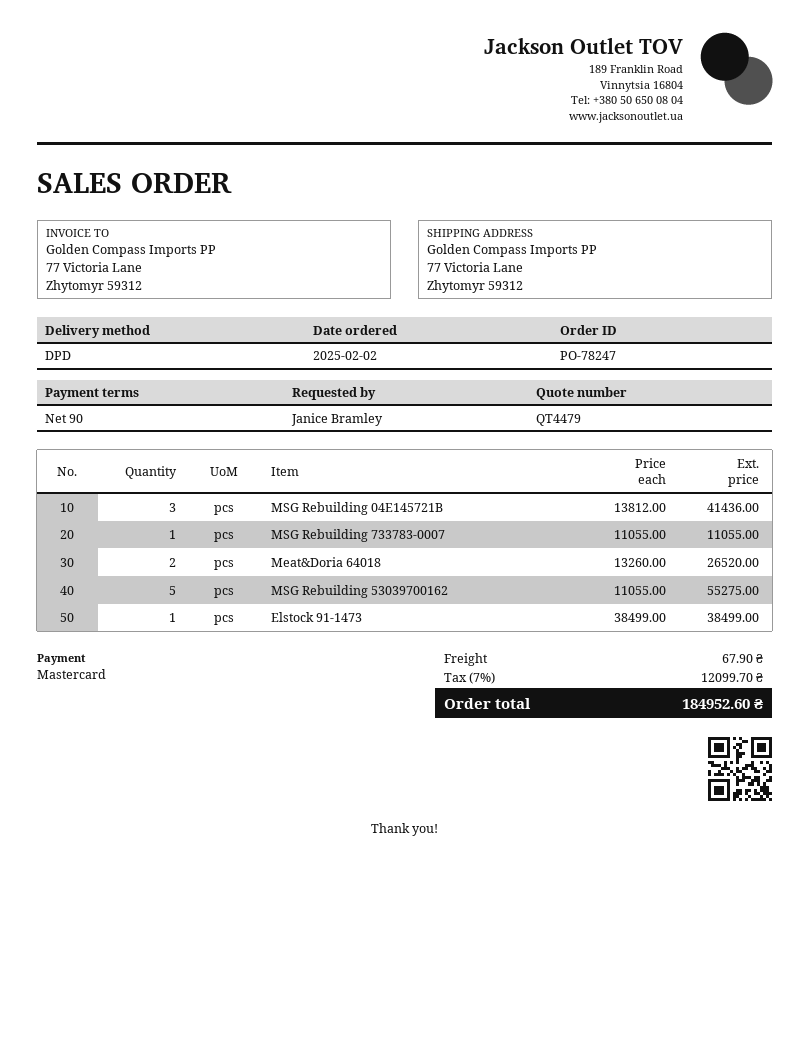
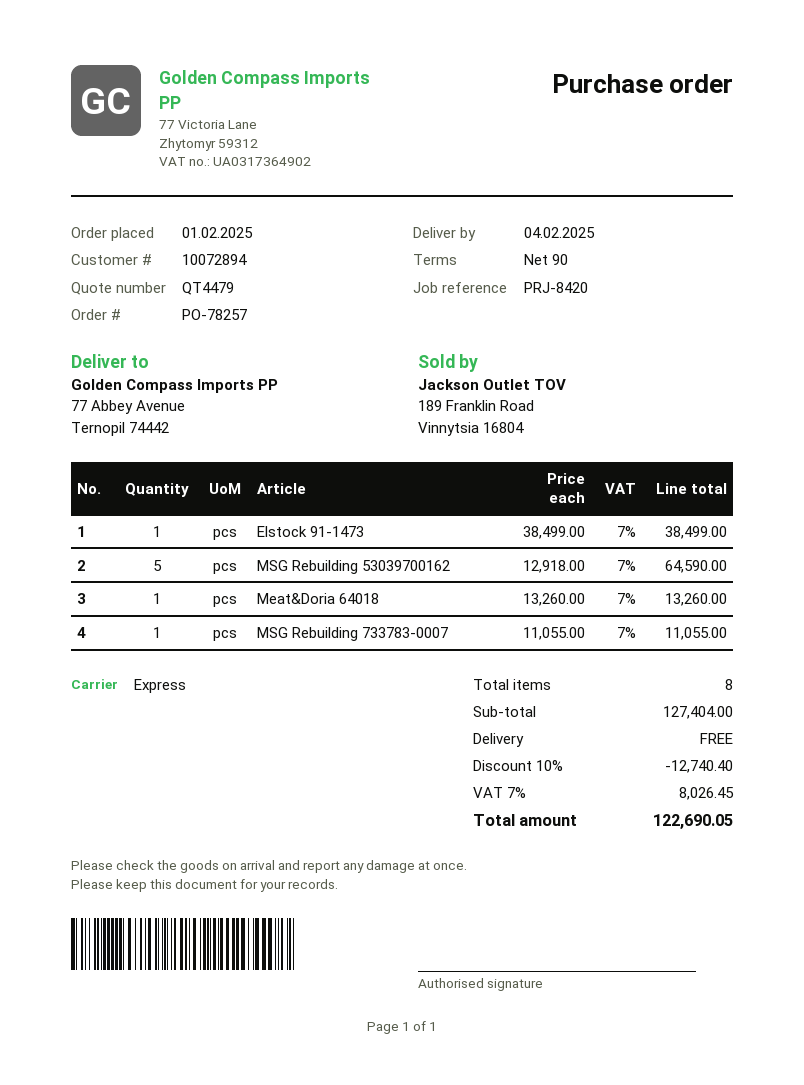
order number: PO-78247 -> PO-78257
order date: 2025-02-02 -> 2025-02-01
shipping method: DPD -> express
ship to: 77 Victoria Lane, Zhytomyr 59312 -> 77 Abbey Avenue, Ternopil 74442
MSG Rebuilding 04E145721B: 3 x 13812.00 = 41436.00 -> none
Meat&Doria 64018: 2 x 13260.00 = 26520.00 -> 1 x 13260.00 = 13260.00
MSG Rebuilding 53039700162: 5 x 11055.00 = 55275.00 -> 5 x 12918.00 = 64590.00
discount: none -> 10% = 12740.40
shipping: 67.90 -> 0.00
tax: 7% = 12099.70 -> 7% = 8026.45
total: 184952.60 -> 122690.05

